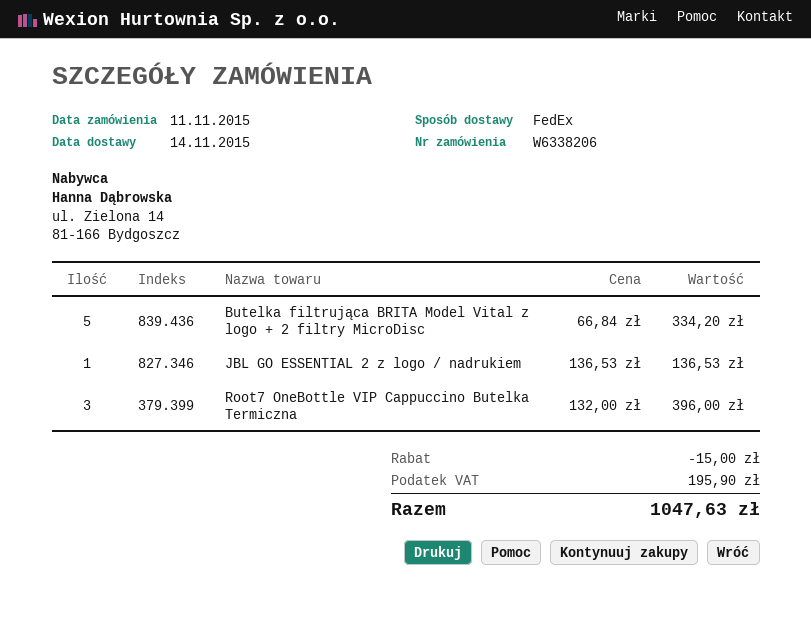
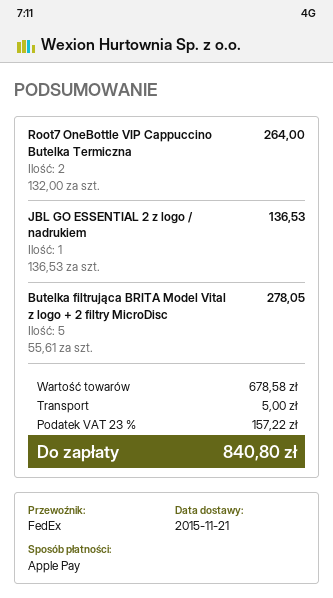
delivery date: 2015-11-14 -> 2015-11-21
Butelka filtrująca BRITA Model Vital z logo + 2 filtry MicroDisc: 5 x 66.84 = 334.20 -> 5 x 55.61 = 278.05
Root7 OneBottle VIP Cappuccino Butelka Termiczna: 3 x 132.00 = 396.00 -> 2 x 132.00 = 264.00
discount: 15.00 -> none
shipping: none -> 5.00
tax: 195.90 -> 157.22
total: 1047.63 -> 840.80

